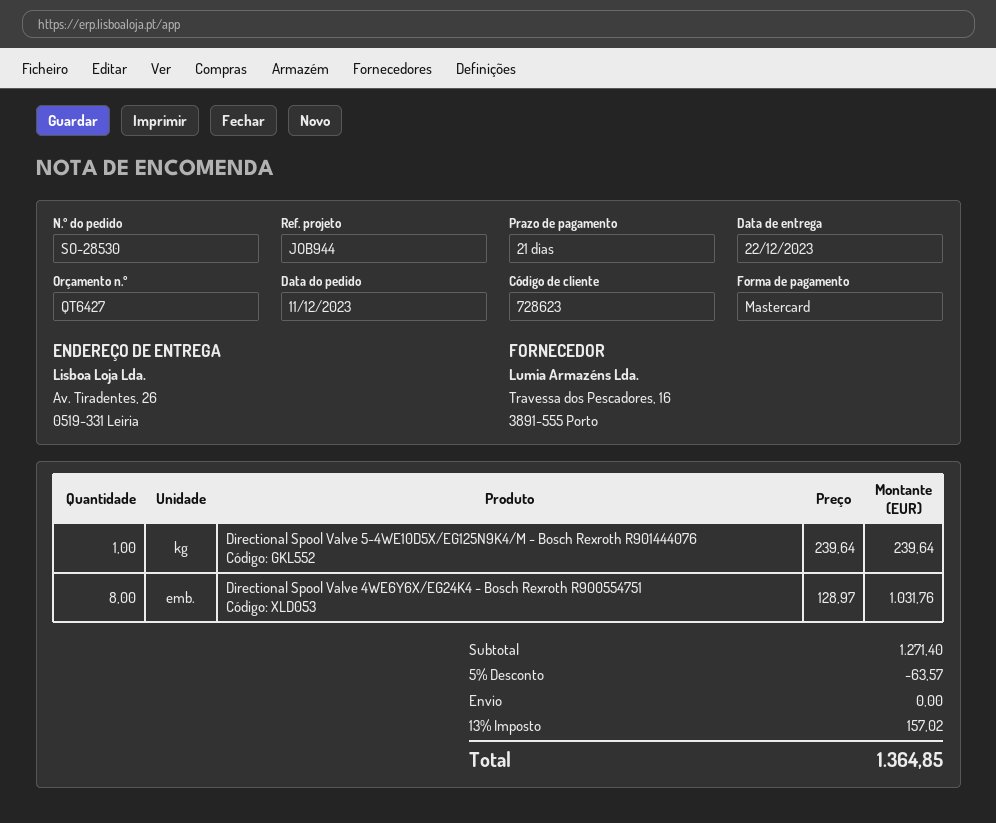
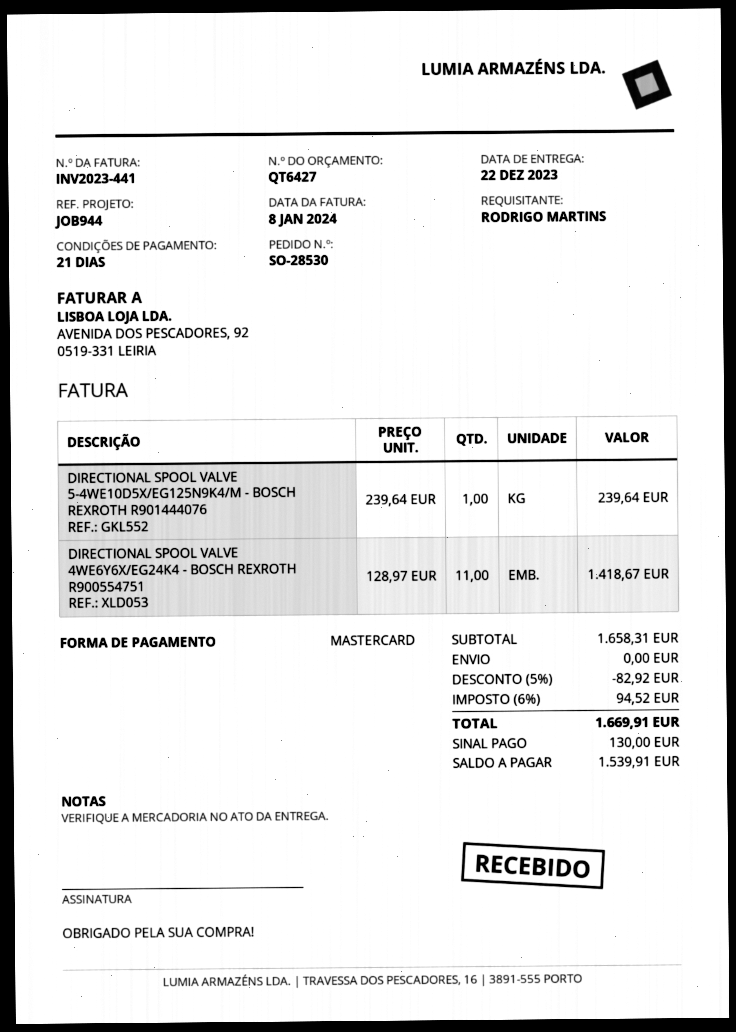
Directional Spool Valve 4WE6Y6X/EG24K4 - Bosch Rexroth R900554751: 8 x 128.97 = 1031.76 -> 11 x 128.97 = 1418.67
subtotal: 1271.40 -> 1658.31
discount: 5% = 63.57 -> 5% = 82.92
tax: 13% = 157.02 -> 6% = 94.52
total: 1364.85 -> 1669.91

